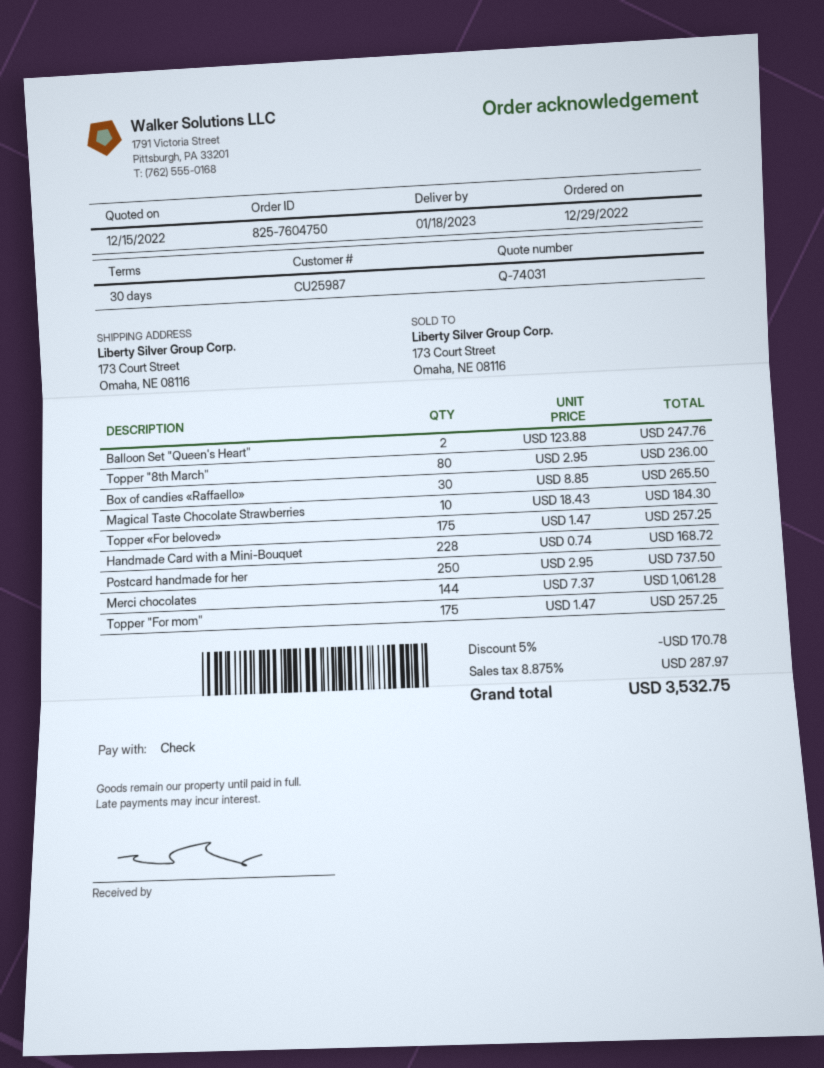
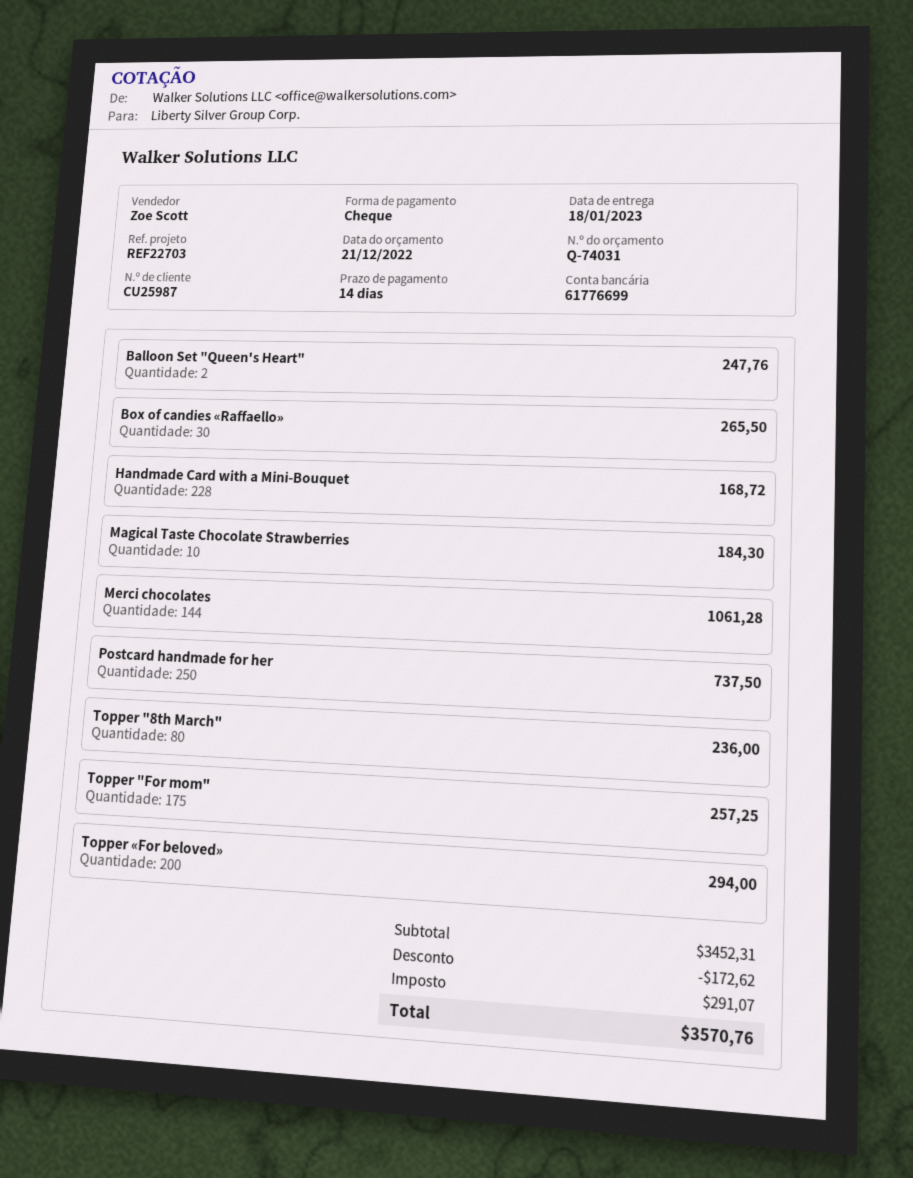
quote date: 2022-12-15 -> 2022-12-21
payment terms: 30 days -> 14 days
Topper «For beloved»: 175 for 257.25 -> 200 for 294.00
discount: 170.78 -> 172.62
tax: 287.97 -> 291.07
total: 3532.75 -> 3570.76

